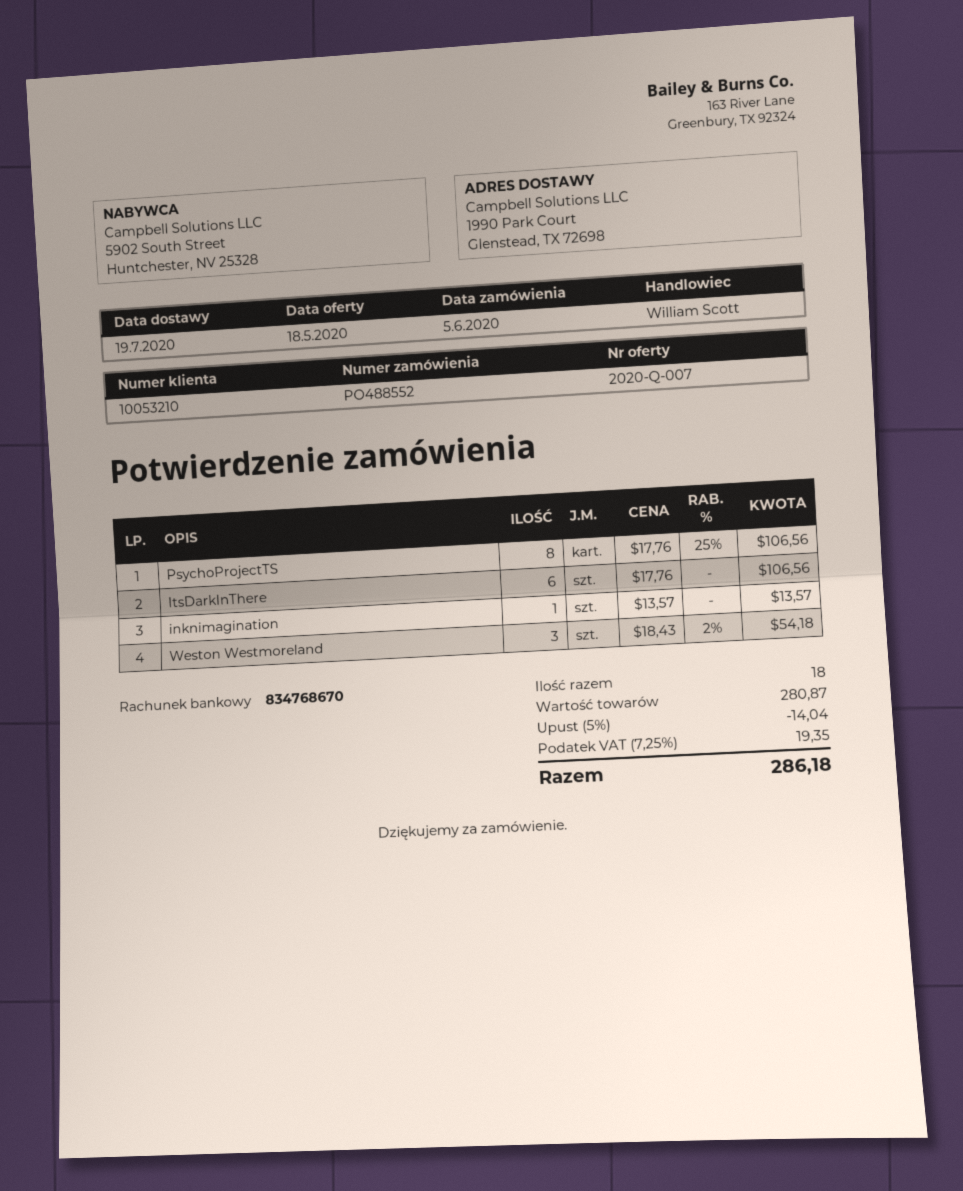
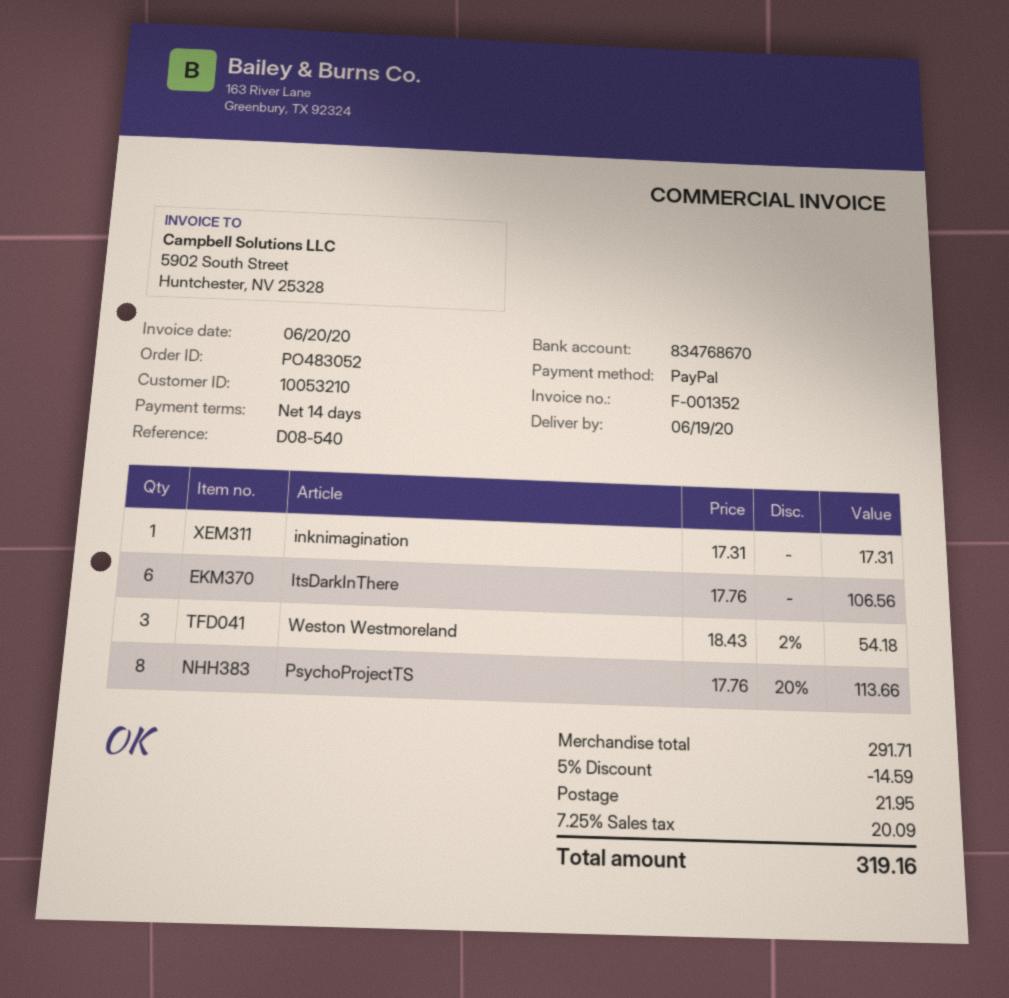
order number: PO488552 -> PO483052
delivery date: 2020-07-19 -> 2020-06-19
PsychoProjectTS: 8 x 17.76 - 25% = 106.56 -> 8 x 17.76 - 20% = 113.66
inknimagination: 1 x 13.57 = 13.57 -> 1 x 17.31 = 17.31
subtotal: 280.87 -> 291.71
discount: 5% = 14.04 -> 5% = 14.59
shipping: none -> 21.95
tax: 7.25% = 19.35 -> 7.25% = 20.09
total: 286.18 -> 319.16

